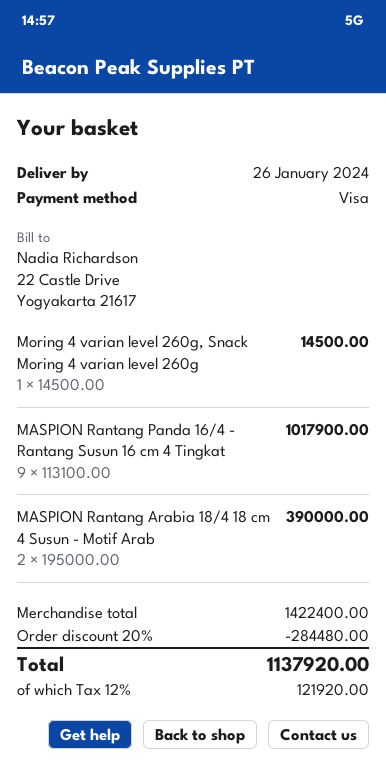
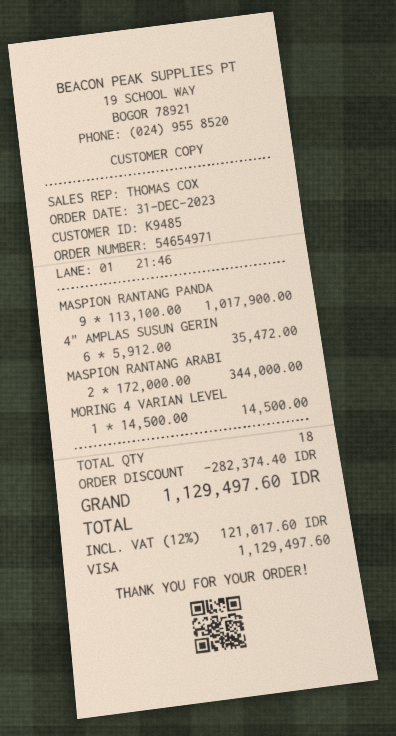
MASPION Rantang Arabia 18/4 18 cm 4 Susun - Motif Arab: 2 x 195000.00 = 390000.00 -> 2 x 172000.00 = 344000.00
4" AMPLAS SUSUN GERIN: none -> 6 x 5912.00 = 35472.00
discount: 284480.00 -> 282374.40
tax: 12% = 121920.00 -> 12% = 121017.60
total: 1137920.00 -> 1129497.60

